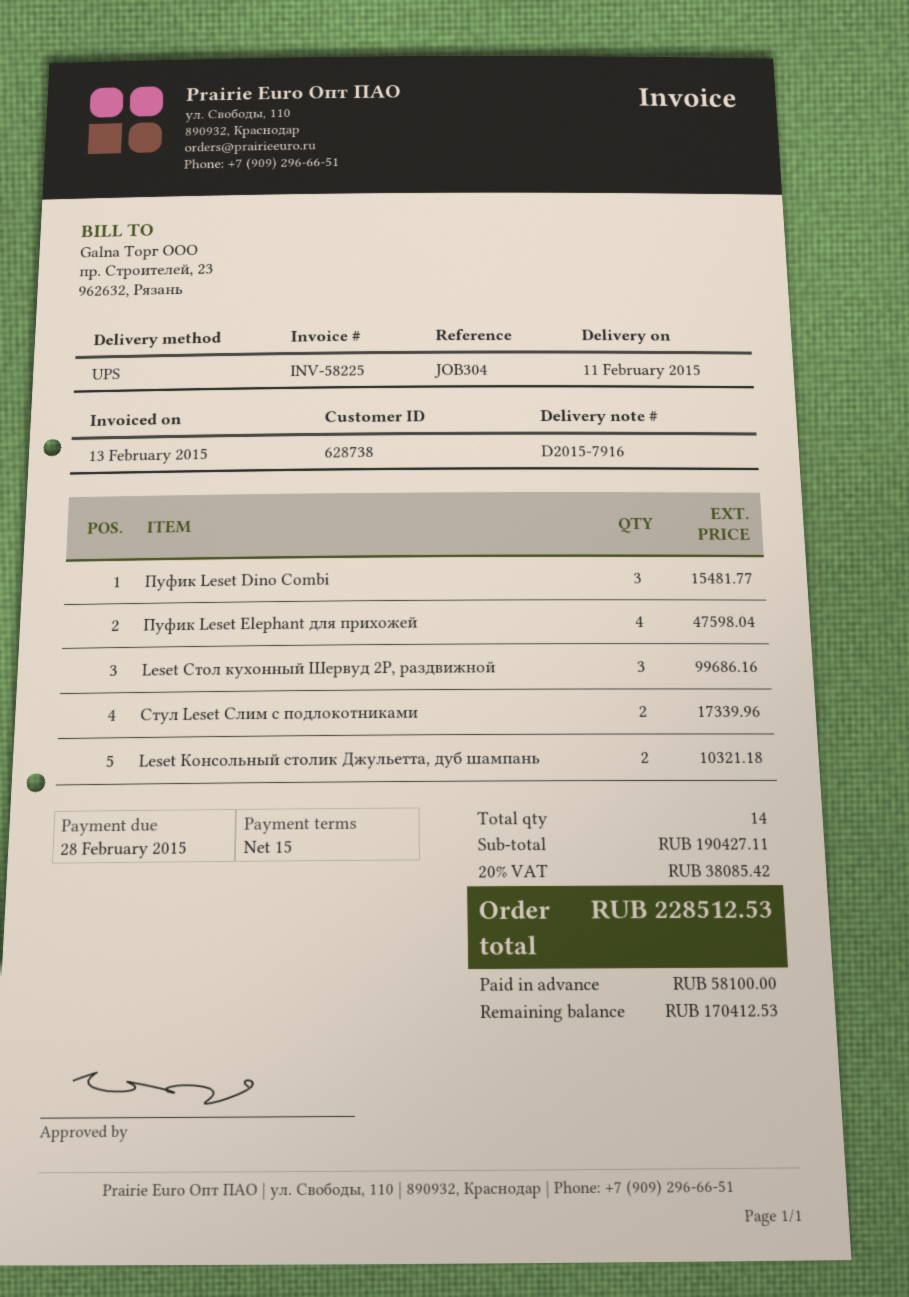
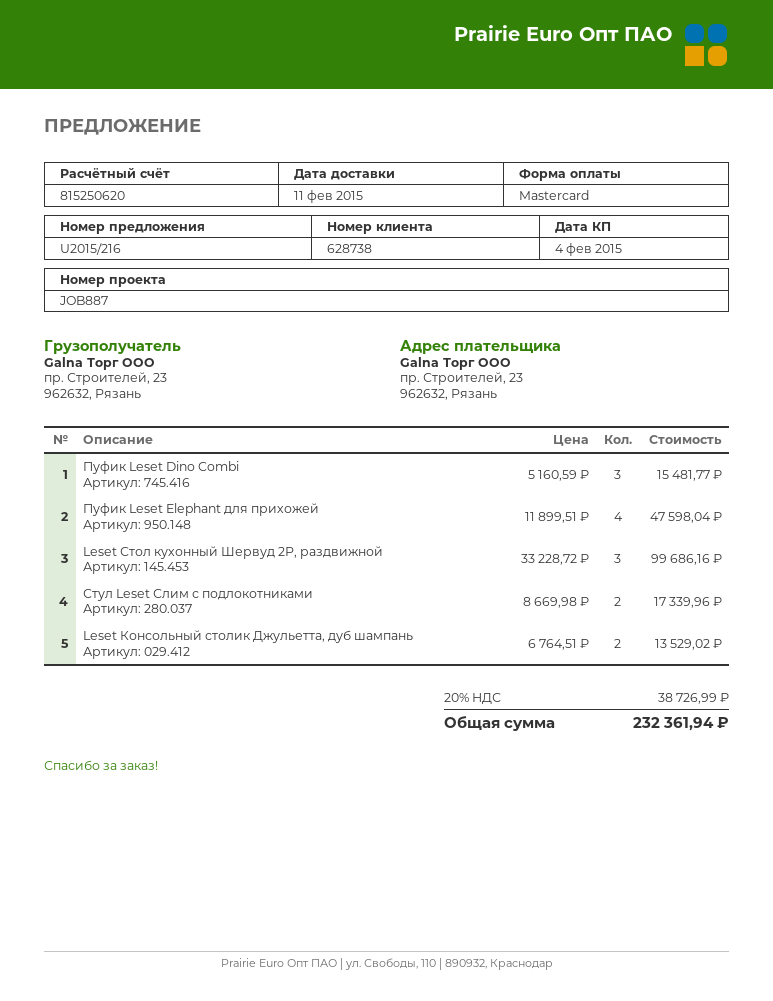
reference: JOB304 -> JOB887
Leset Консольный столик Джульетта, дуб шампань: 2 for 10321.18 -> 2 for 13529.02
tax: 20% = 38085.42 -> 20% = 38726.99
total: 228512.53 -> 232361.94

